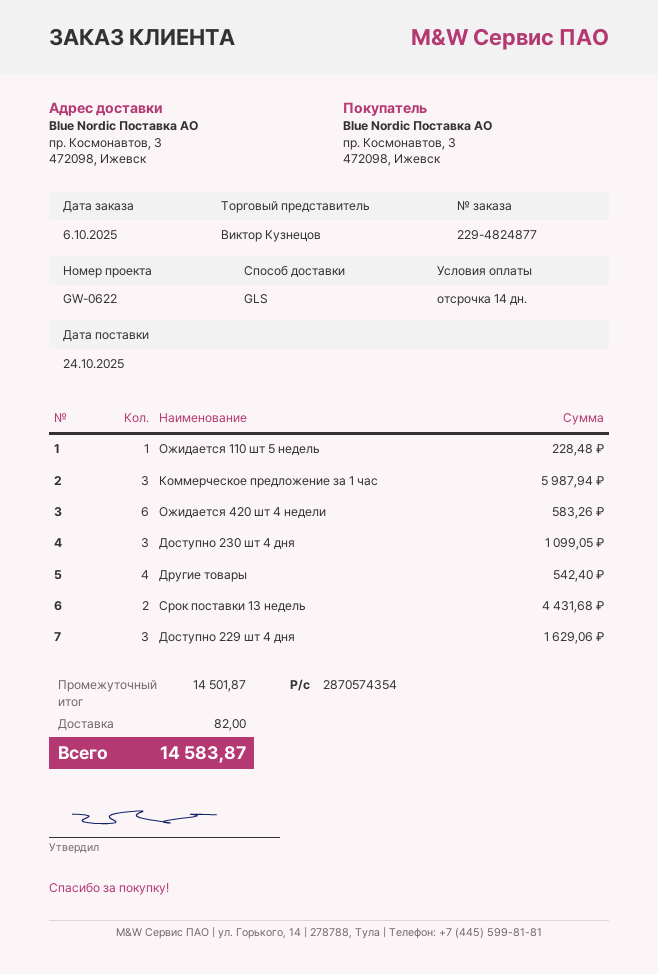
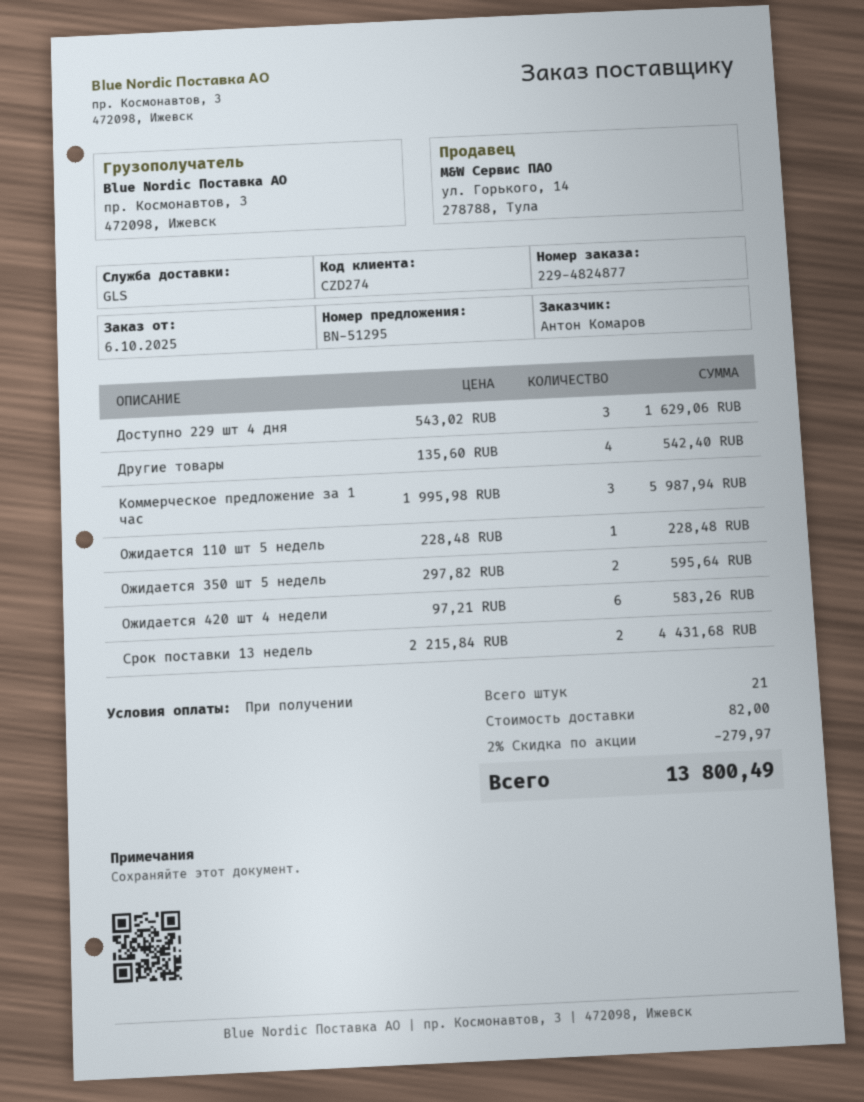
payment terms: 14 days -> on receipt
Доступно 230 шт 4 дня: 3 for 1099.05 -> none
Ожидается 350 шт 5 недель: none -> 2 for 595.64
discount: none -> 2% = 279.97
total: 14583.87 -> 13800.49

